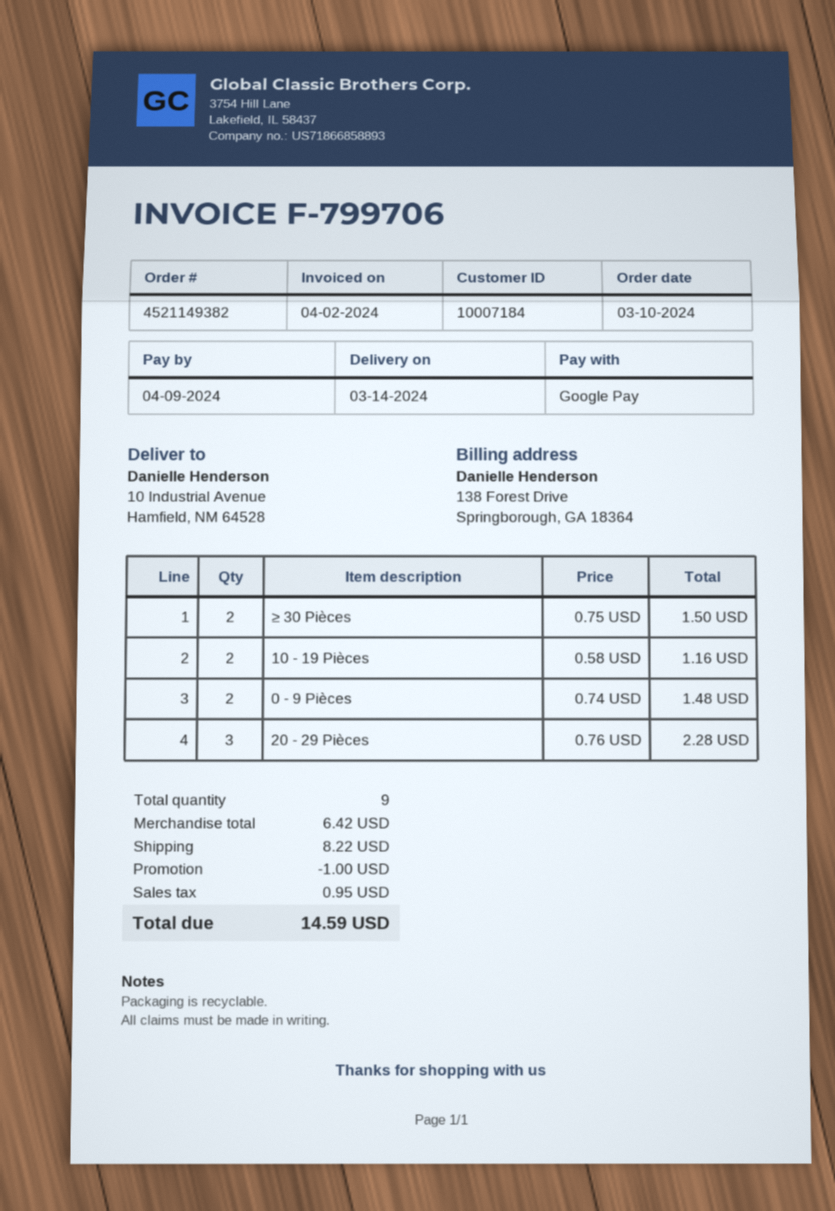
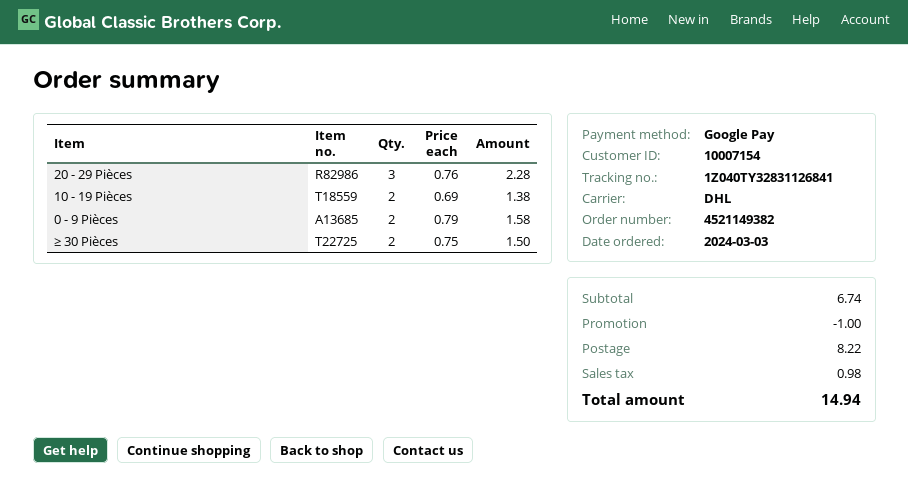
order date: 2024-03-10 -> 2024-03-03
customer number: 10007184 -> 10007154
10 - 19 Pièces: 2 x 0.58 = 1.16 -> 2 x 0.69 = 1.38
0 - 9 Pièces: 2 x 0.74 = 1.48 -> 2 x 0.79 = 1.58
subtotal: 6.42 -> 6.74
tax: 0.95 -> 0.98
total: 14.59 -> 14.94

